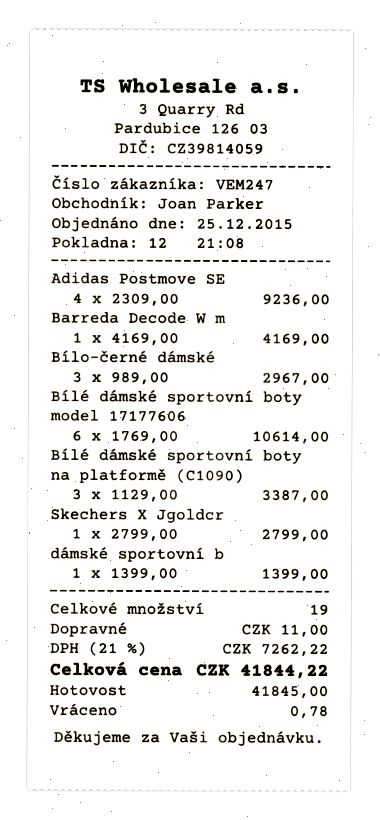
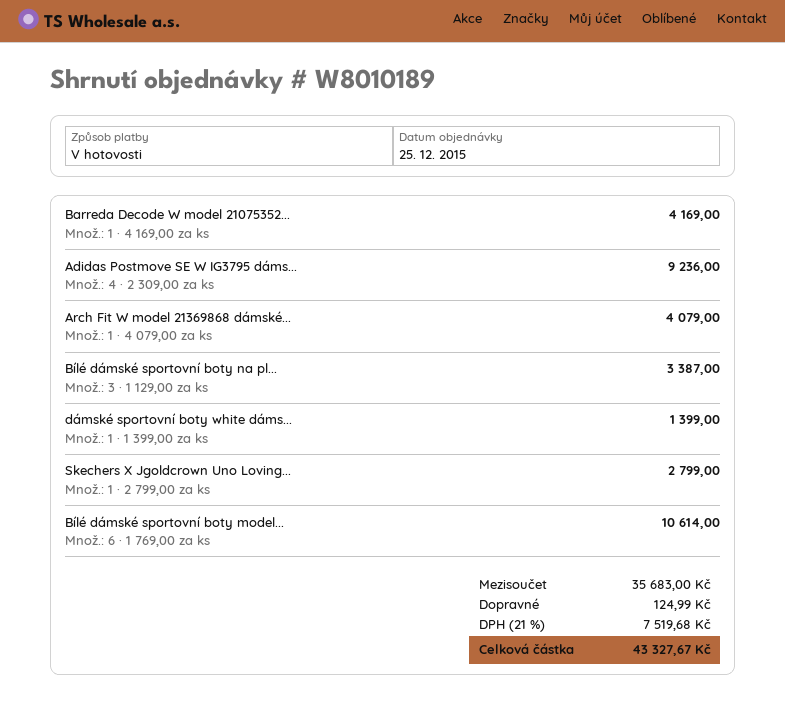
Bílo-černé dámské: 3 x 989.00 = 2967.00 -> none
Arch Fit W model 21369868 dámské...: none -> 1 x 4079.00 = 4079.00
shipping: 11.00 -> 124.99
tax: 21% = 7262.22 -> 21% = 7519.68
total: 41844.22 -> 43327.67

